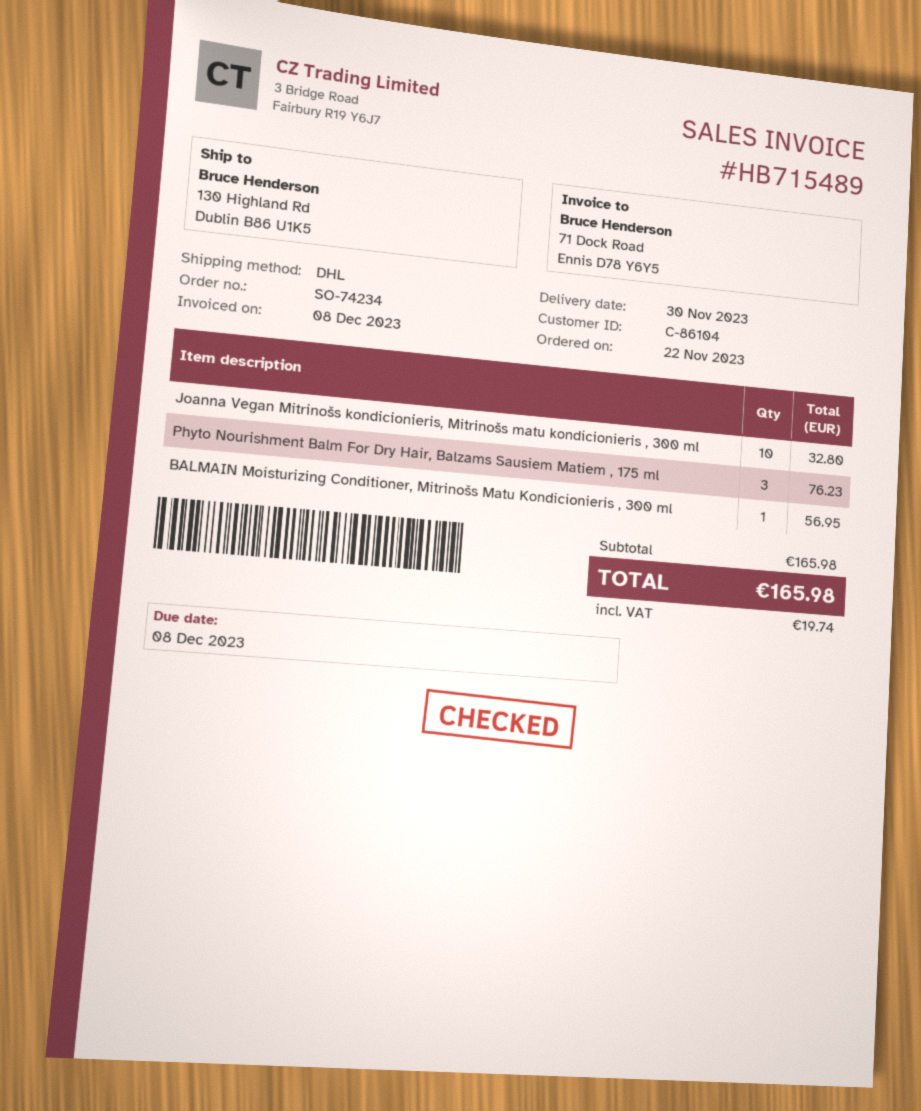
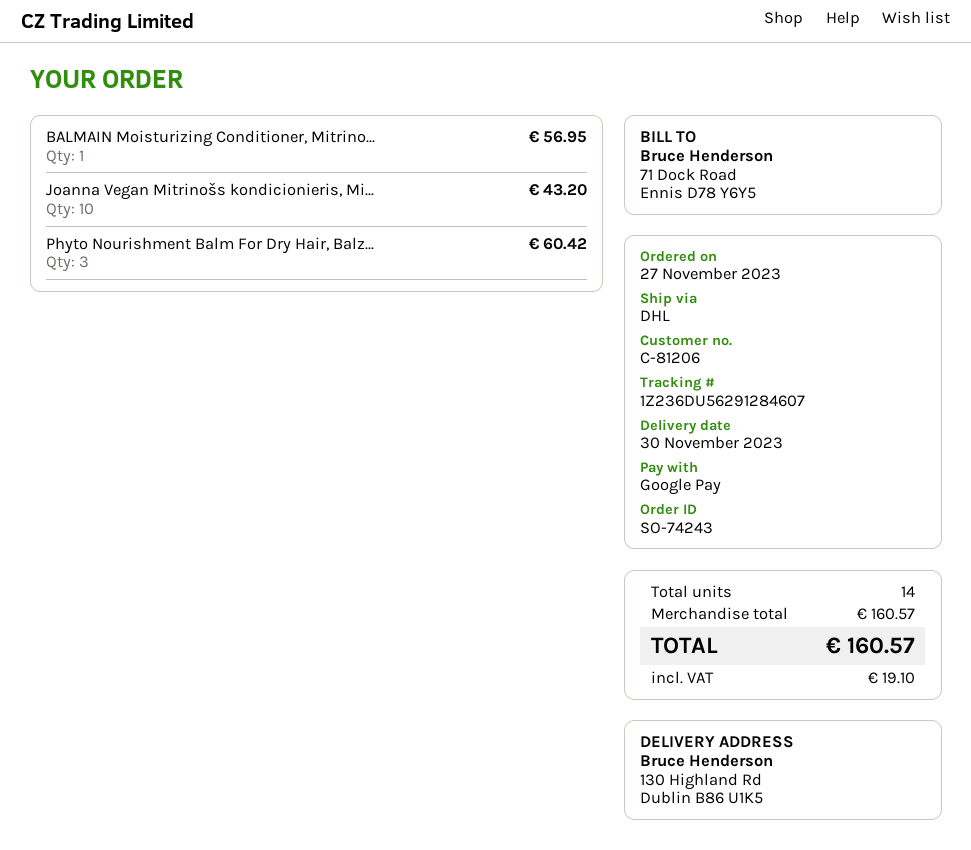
order number: SO-74234 -> SO-74243
order date: 2023-11-22 -> 2023-11-27
customer number: C-86104 -> C-81206
Joanna Vegan Mitrinošs kondicionieris, Mitrinošs matu kondicionieris , 300 ml: 10 for 32.80 -> 10 for 43.20
Phyto Nourishment Balm For Dry Hair, Balzams Sausiem Matiem , 175 ml: 3 for 76.23 -> 3 for 60.42
subtotal: 165.98 -> 160.57
tax: 19.74 -> 19.10
total: 165.98 -> 160.57

